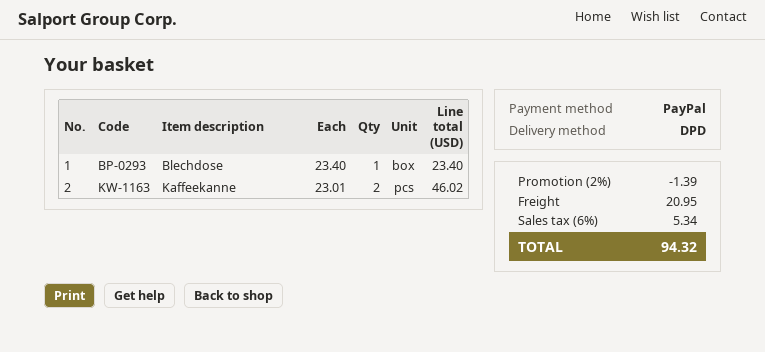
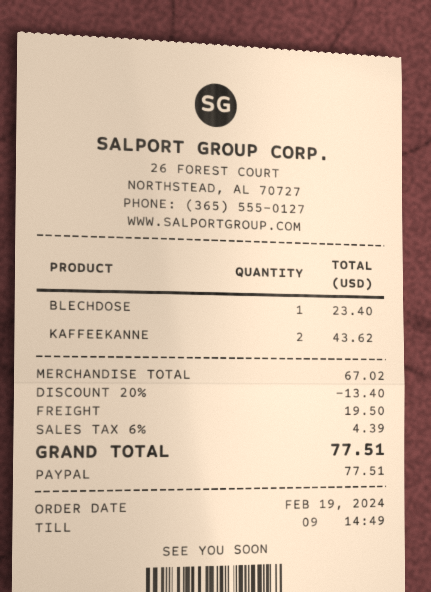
Kaffeekanne: 2 for 46.02 -> 2 for 43.62
discount: 2% = 1.39 -> 20% = 13.40
shipping: 20.95 -> 19.50
tax: 6% = 5.34 -> 6% = 4.39
total: 94.32 -> 77.51

